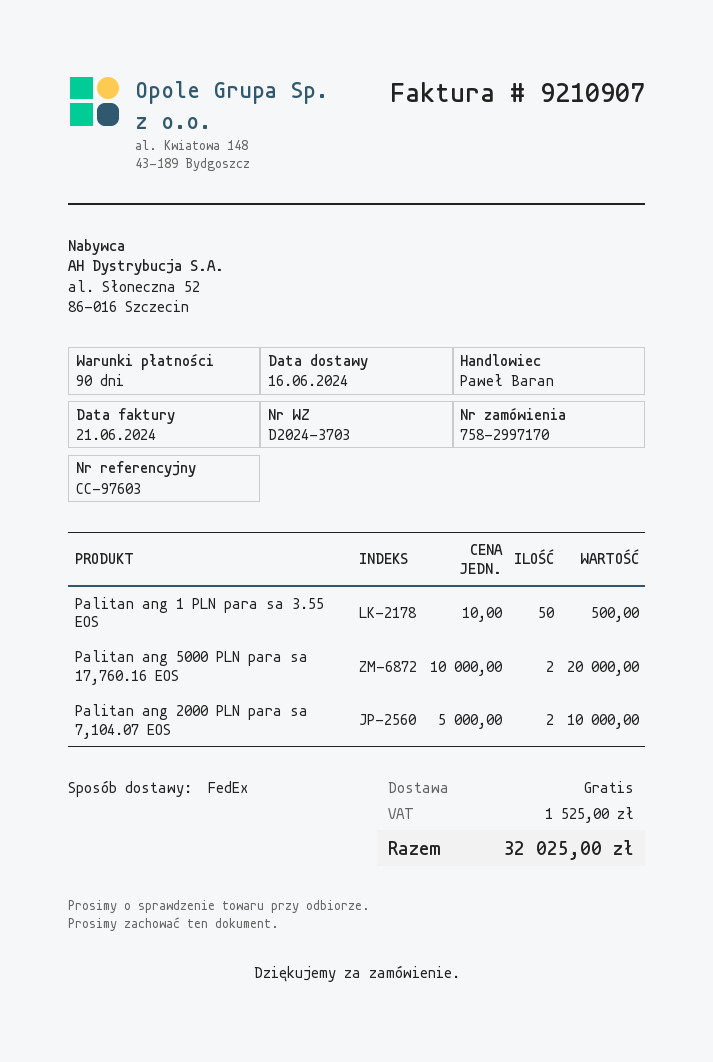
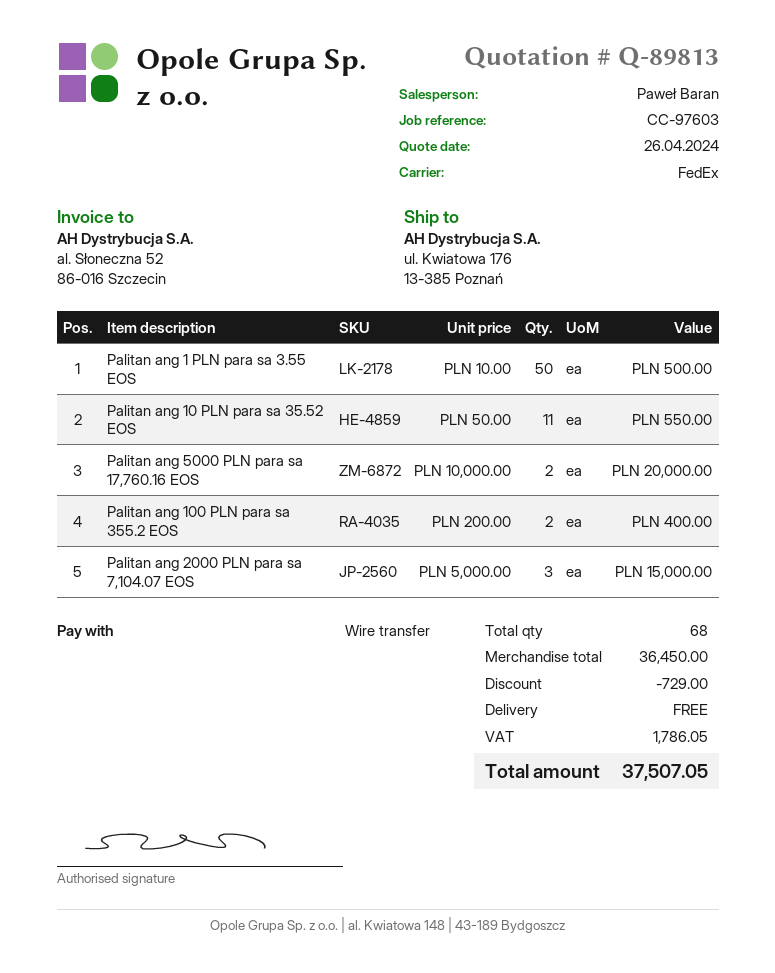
Palitan ang 2000 PLN para sa 7,104.07 EOS: 2 x 5000.00 = 10000.00 -> 3 x 5000.00 = 15000.00
Palitan ang 10 PLN para sa 35.52 EOS: none -> 11 x 50.00 = 550.00
Palitan ang 100 PLN para sa 355.2 EOS: none -> 2 x 200.00 = 400.00
discount: none -> 729.00
tax: 1525.00 -> 1786.05
total: 32025.00 -> 37507.05

